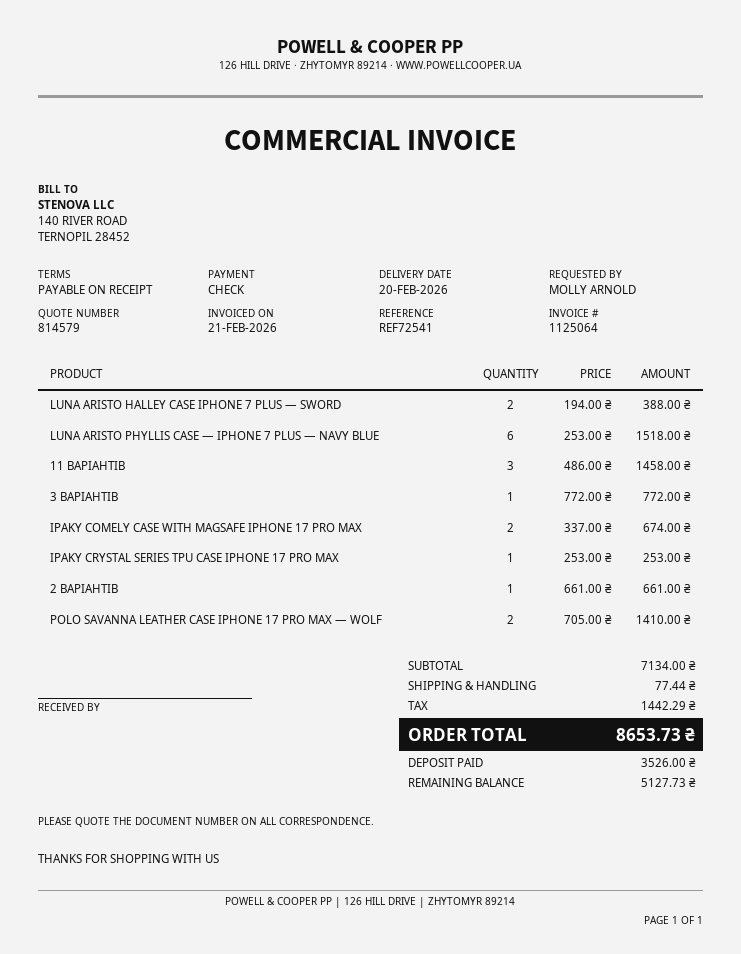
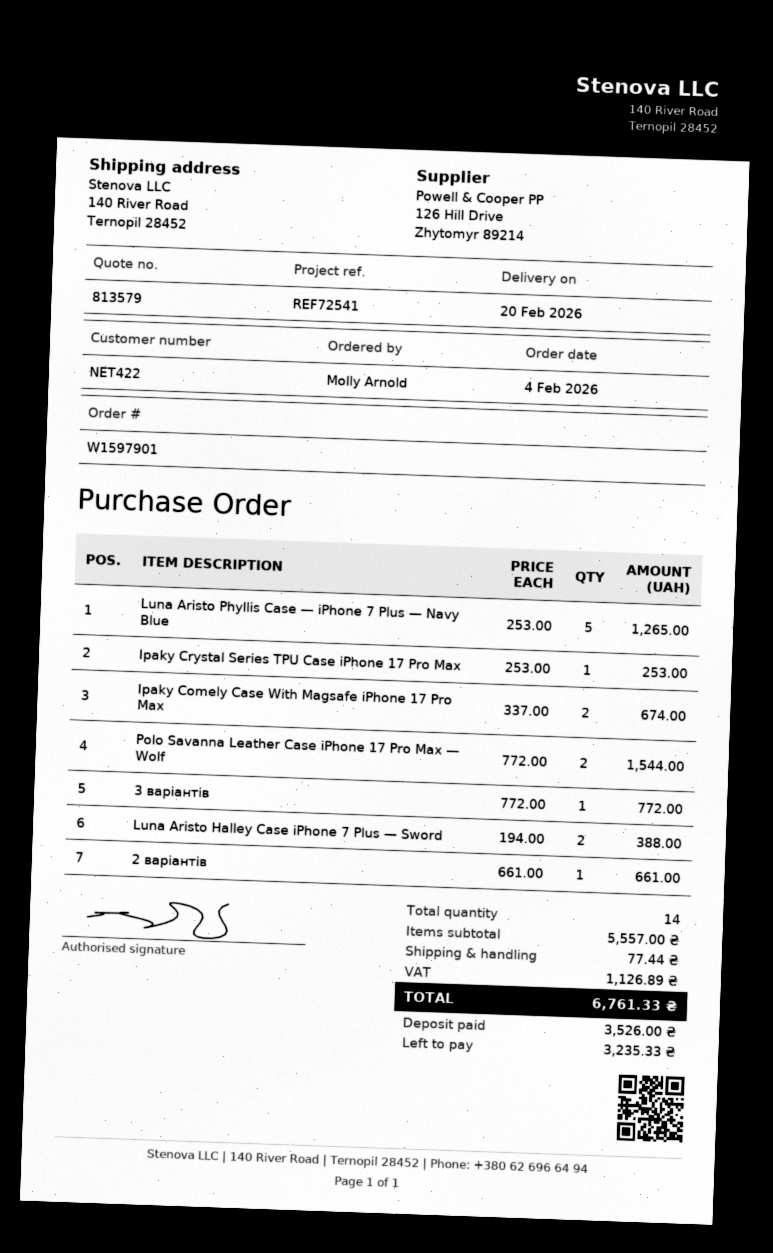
quote number: 814579 -> 813579
LUNA ARISTO PHYLLIS CASE — IPHONE 7 PLUS — NAVY BLUE: 6 x 253.00 = 1518.00 -> 5 x 253.00 = 1265.00
11 ВАРІАНТІВ: 3 x 486.00 = 1458.00 -> none
POLO SAVANNA LEATHER CASE IPHONE 17 PRO MAX — WOLF: 2 x 705.00 = 1410.00 -> 2 x 772.00 = 1544.00
subtotal: 7134.00 -> 5557.00
tax: 1442.29 -> 1126.89
total: 8653.73 -> 6761.33
balance: 5127.73 -> 3235.33

